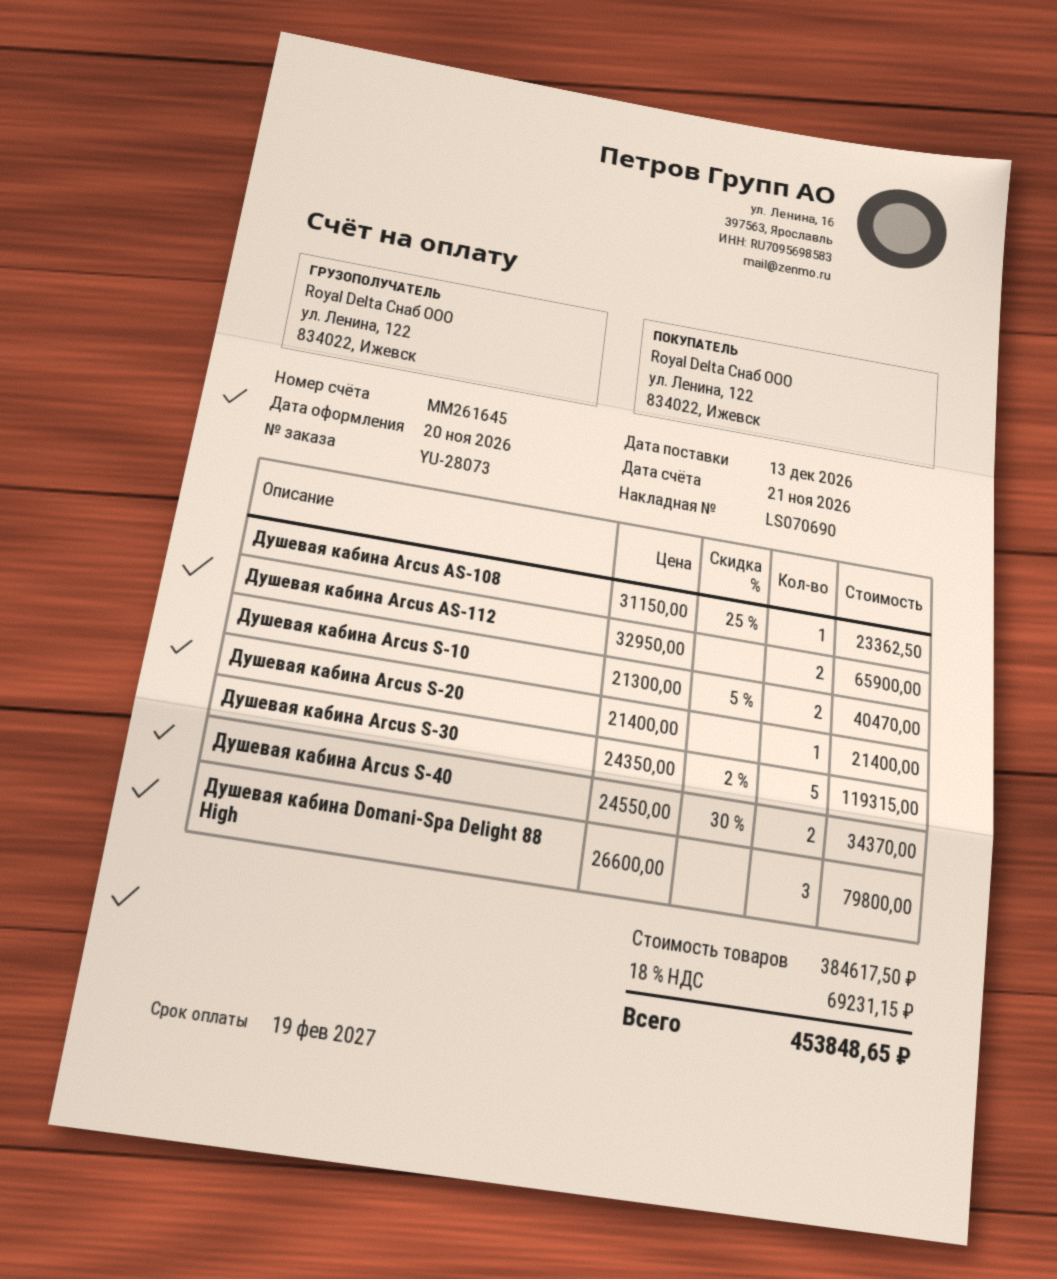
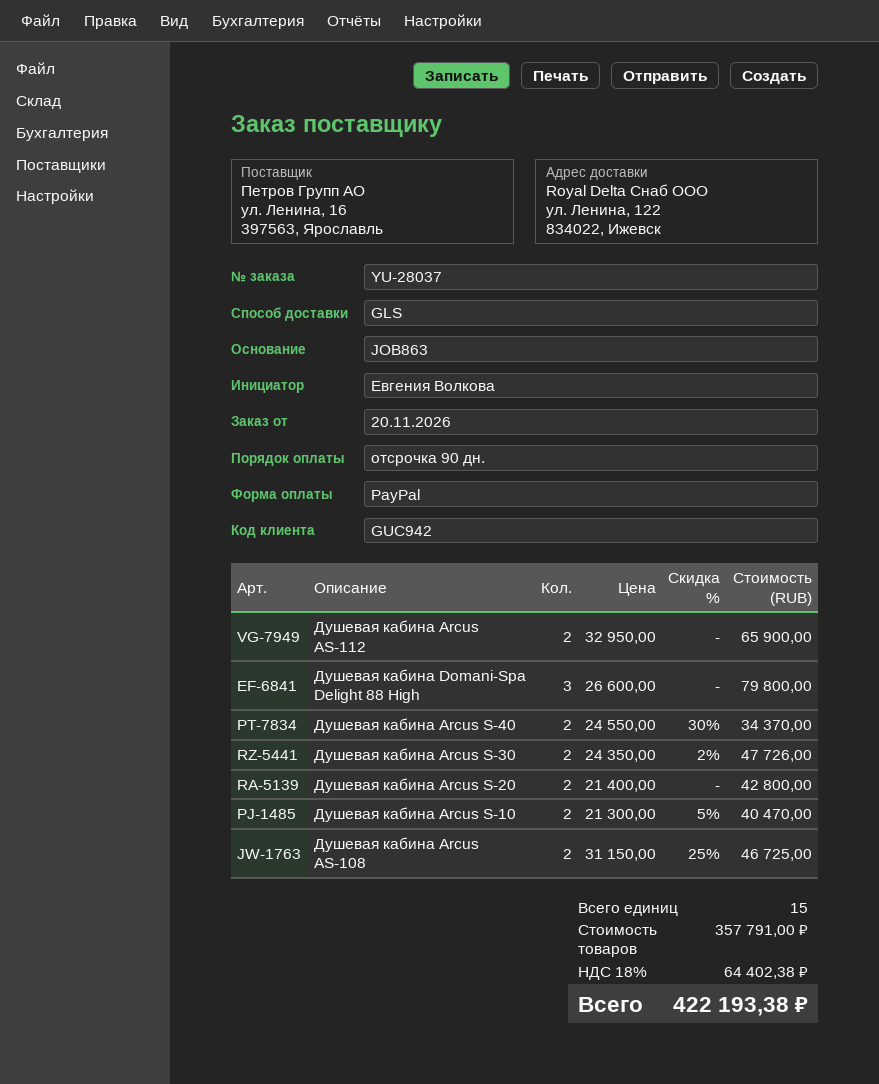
order number: YU-28073 -> YU-28037
Душевая кабина Arcus AS-108: 1 x 31150.00 - 25% = 23362.50 -> 2 x 31150.00 - 25% = 46725.00
Душевая кабина Arcus S-20: 1 x 21400.00 = 21400.00 -> 2 x 21400.00 = 42800.00
Душевая кабина Arcus S-30: 5 x 24350.00 - 2% = 119315.00 -> 2 x 24350.00 - 2% = 47726.00
subtotal: 384617.50 -> 357791.00
tax: 18% = 69231.15 -> 18% = 64402.38
total: 453848.65 -> 422193.38

